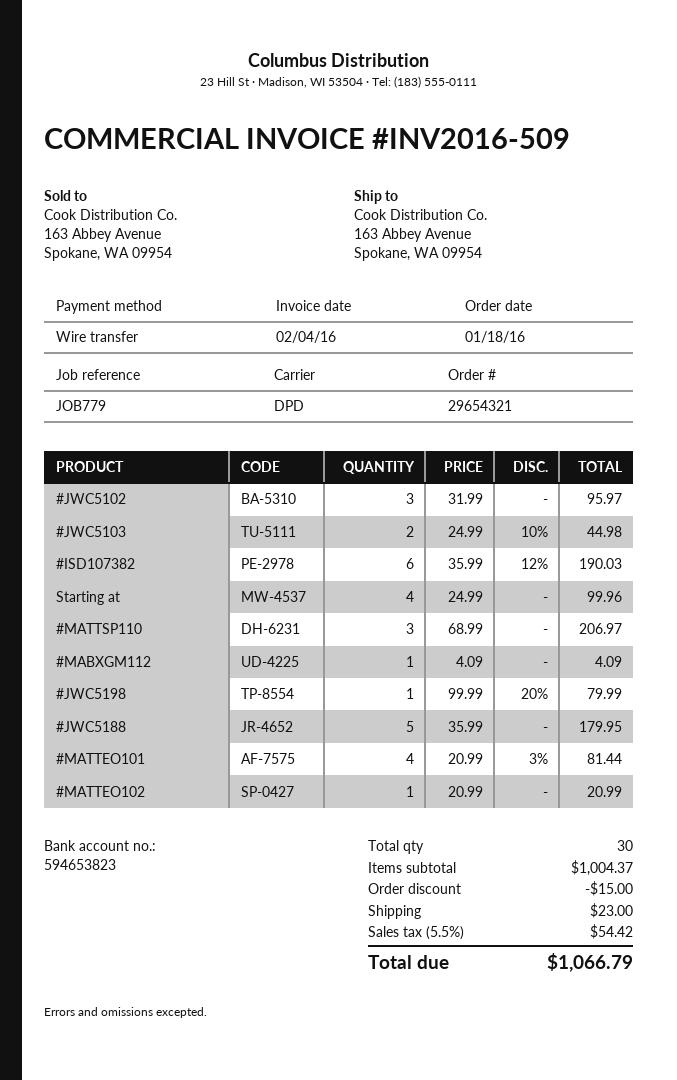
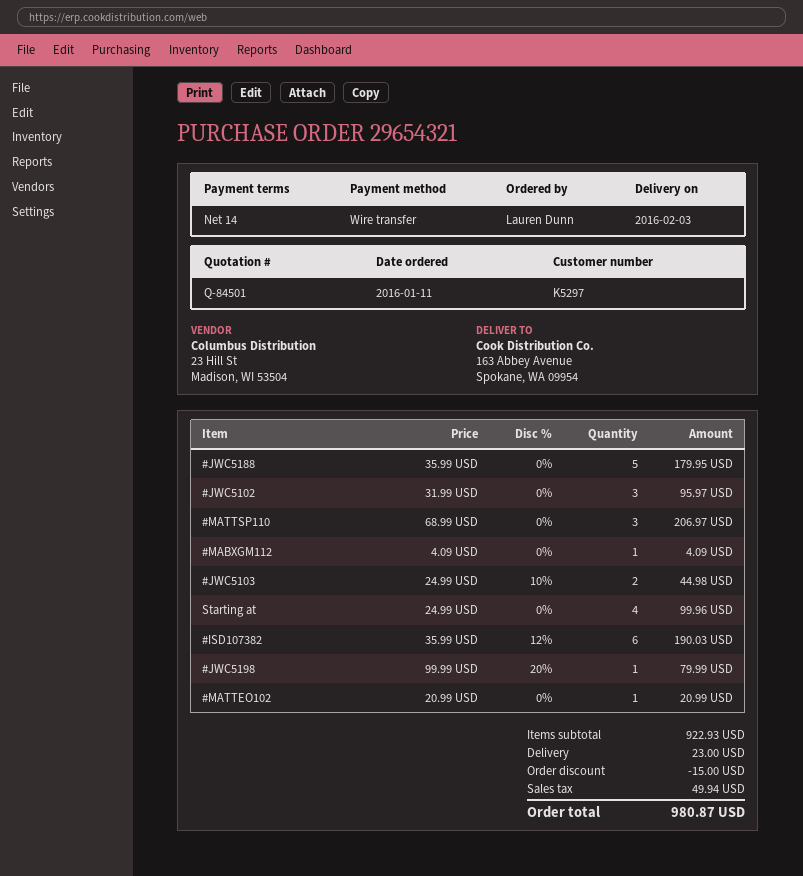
order date: 2016-01-18 -> 2016-01-11
#MATTEO101: 4 x 20.99 - 3% = 81.44 -> none
subtotal: 1004.37 -> 922.93
tax: 54.42 -> 49.94
total: 1066.79 -> 980.87

